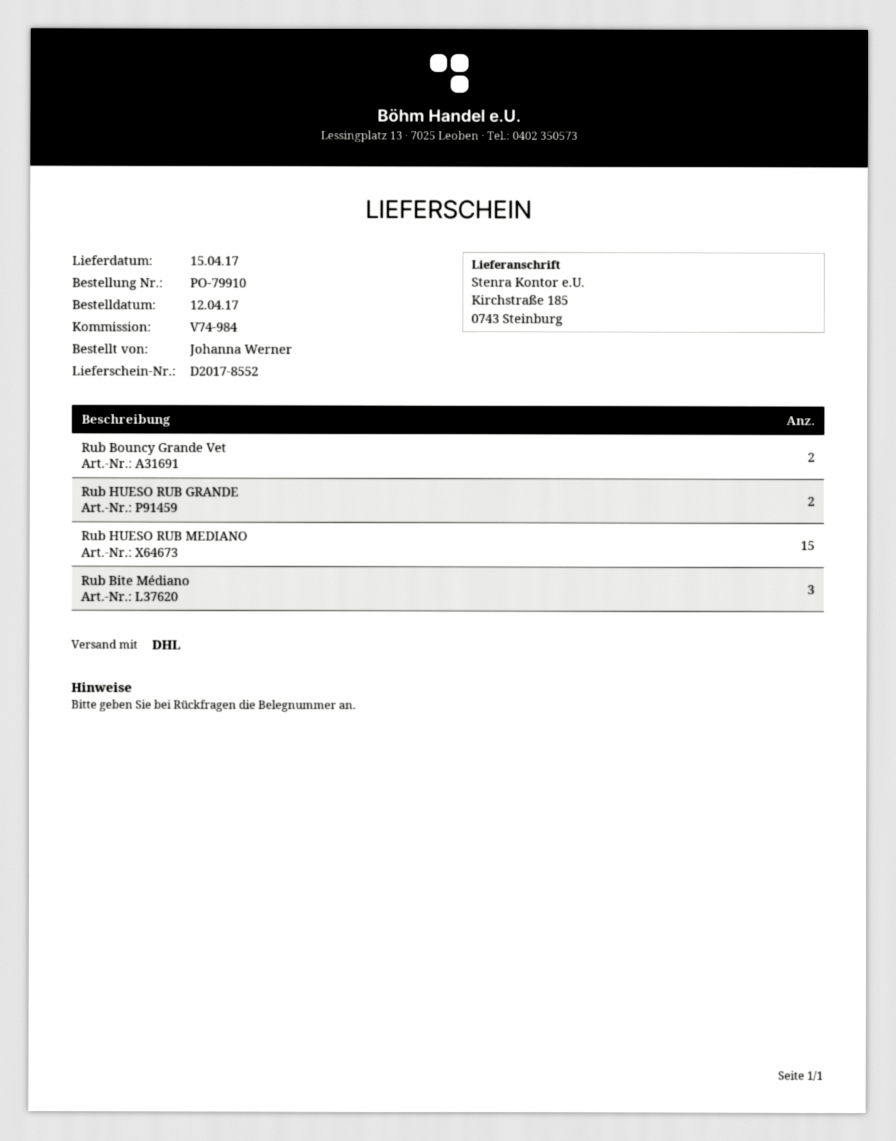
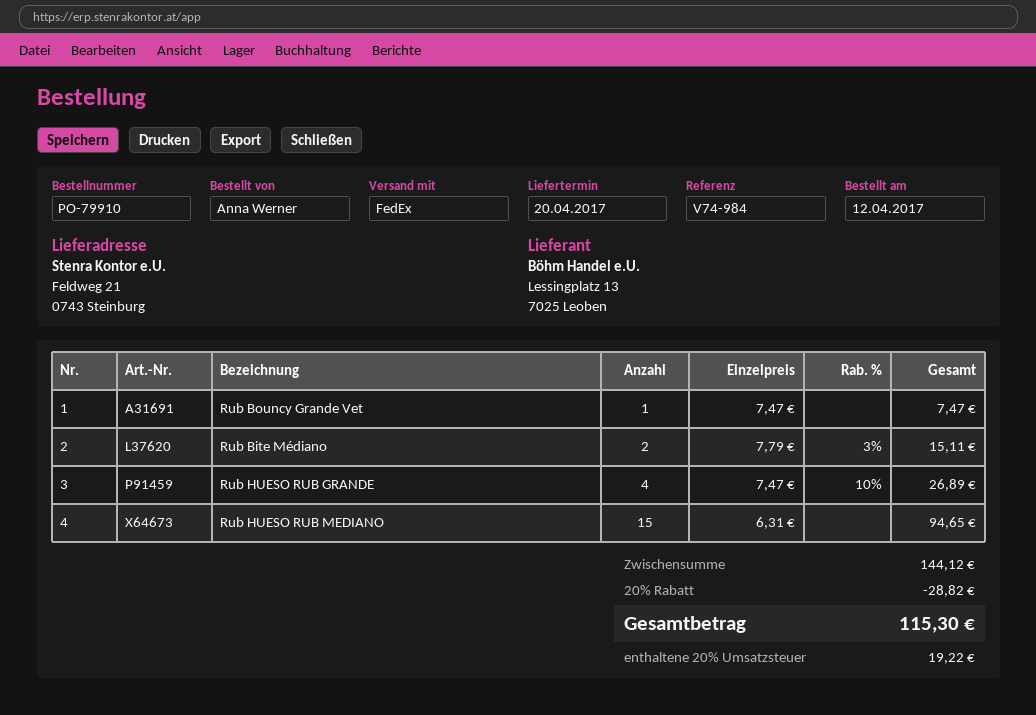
delivery date: 2017-04-15 -> 2017-04-20
ordered by: Johanna Werner -> Anna Werner
shipping method: DHL -> FedEx
ship to: Kirchstraße 185, 0743 Steinburg -> Feldweg 21, 0743 Steinburg
Rub Bouncy Grande Vet: 2 -> 1
Rub HUESO RUB GRANDE: 2 -> 4
Rub Bite Médiano: 3 -> 2

